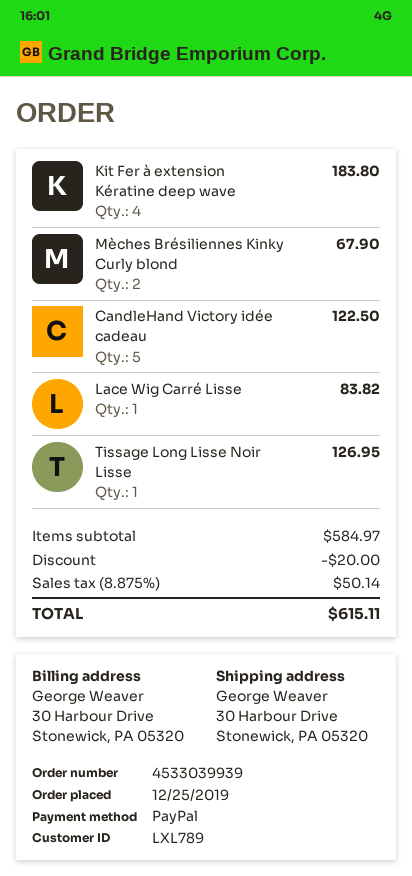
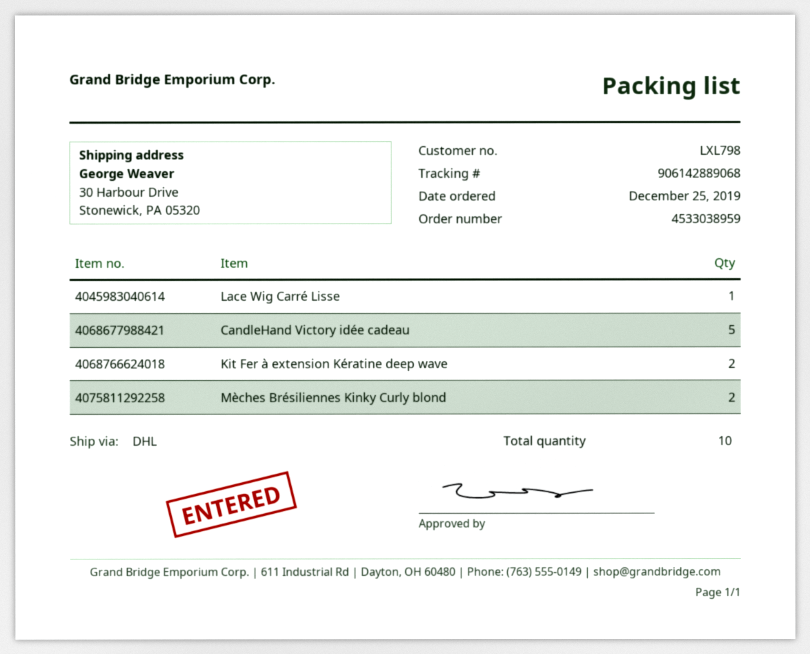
order number: 4533039939 -> 4533038959
customer number: LXL789 -> LXL798
Kit Fer à extension Kératine deep wave: 4 -> 2
Tissage Long Lisse Noir Lisse: 1 -> none

